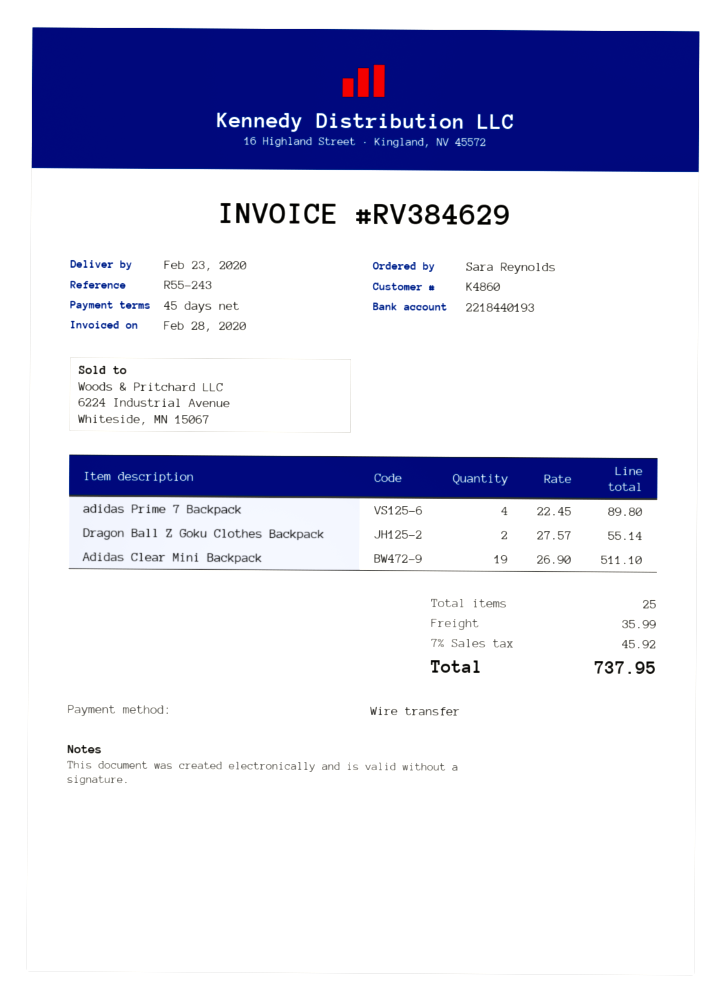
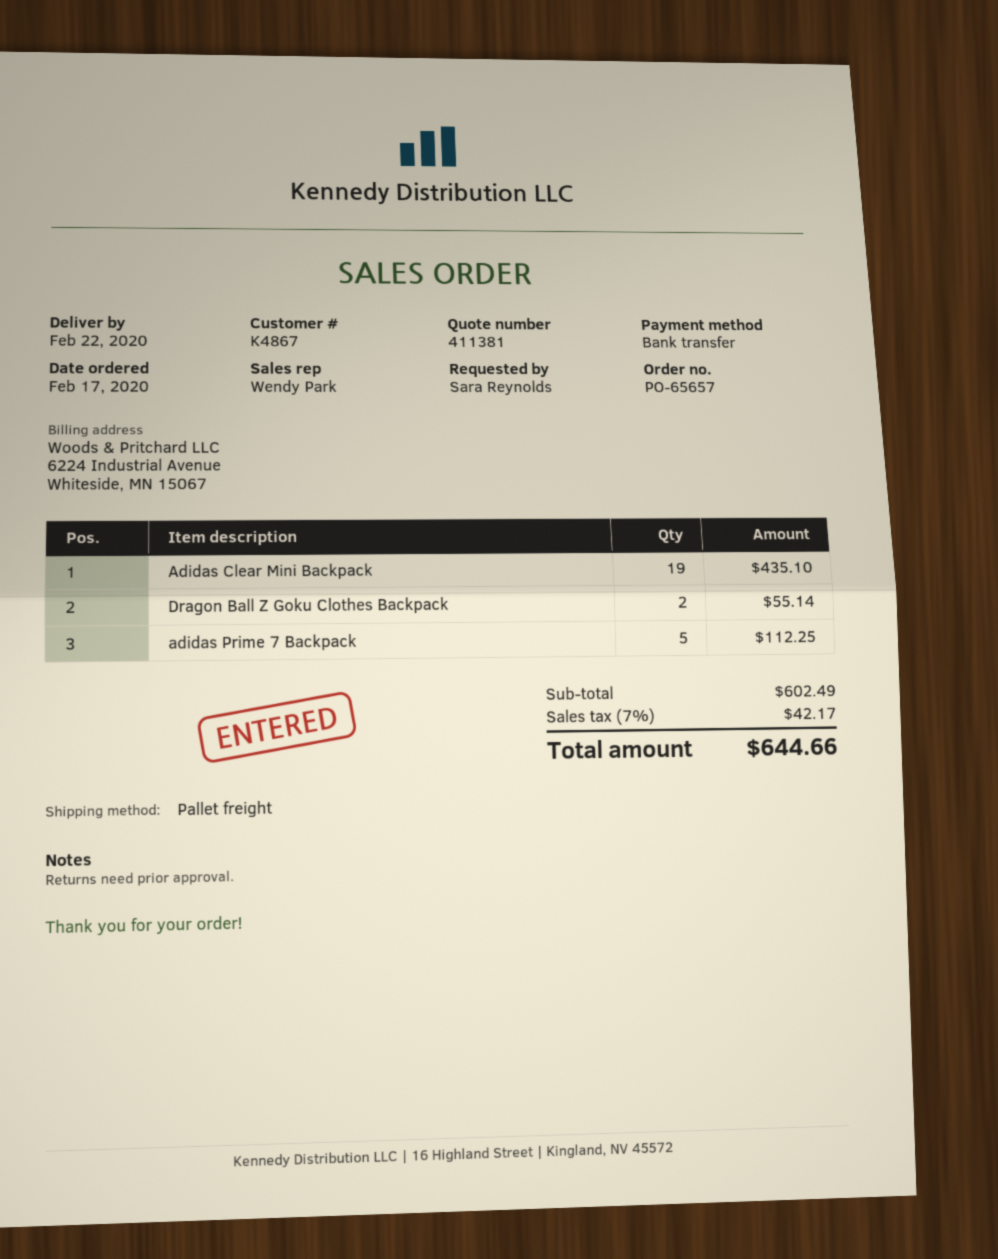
delivery date: 2020-02-23 -> 2020-02-22
customer number: K4860 -> K4867
adidas Prime 7 Backpack: 4 for 89.80 -> 5 for 112.25
Adidas Clear Mini Backpack: 19 for 511.10 -> 19 for 435.10
shipping: 35.99 -> none
tax: 7% = 45.92 -> 7% = 42.17
total: 737.95 -> 644.66

